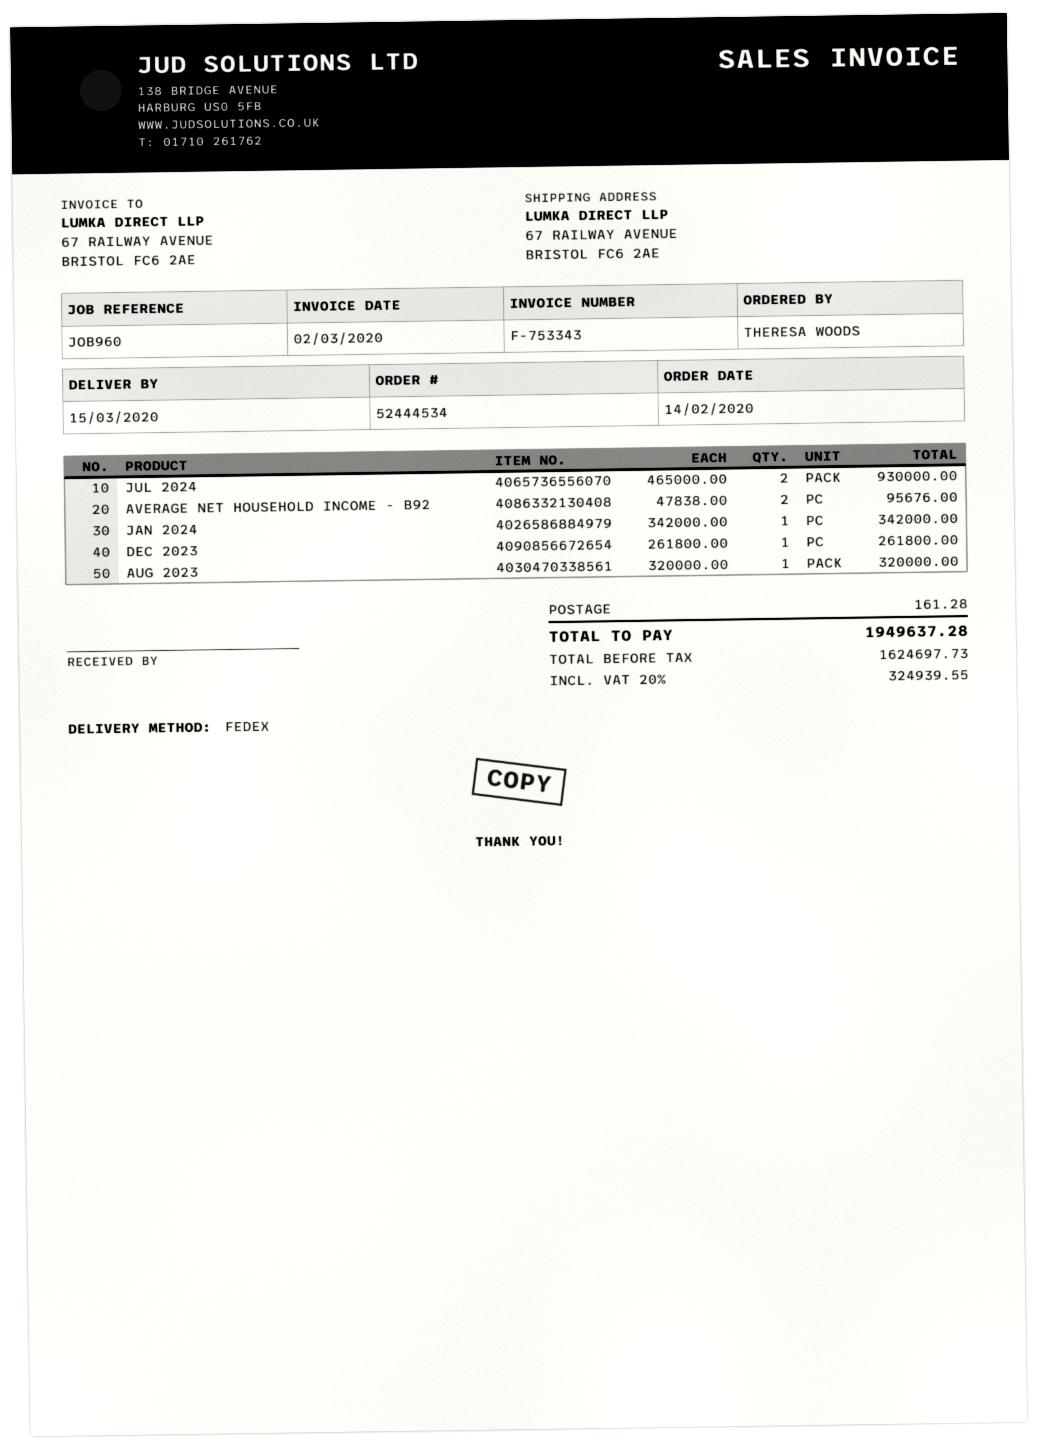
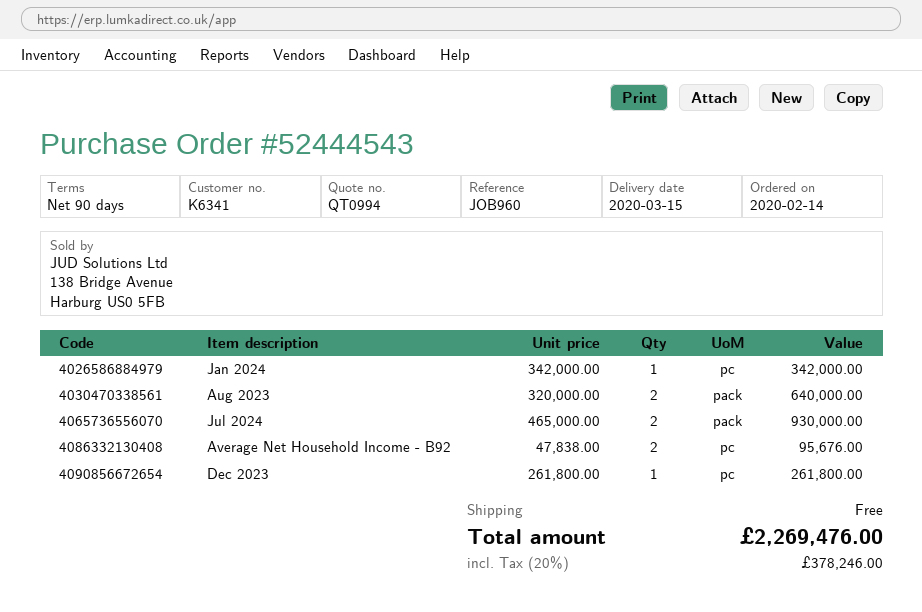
order number: 52444534 -> 52444543
AUG 2023: 1 x 320000.00 = 320000.00 -> 2 x 320000.00 = 640000.00
shipping: 161.28 -> 0.00
tax: 20% = 324939.55 -> 20% = 378246.00
total: 1949637.28 -> 2269476.00

